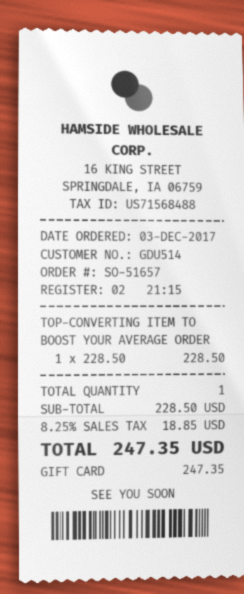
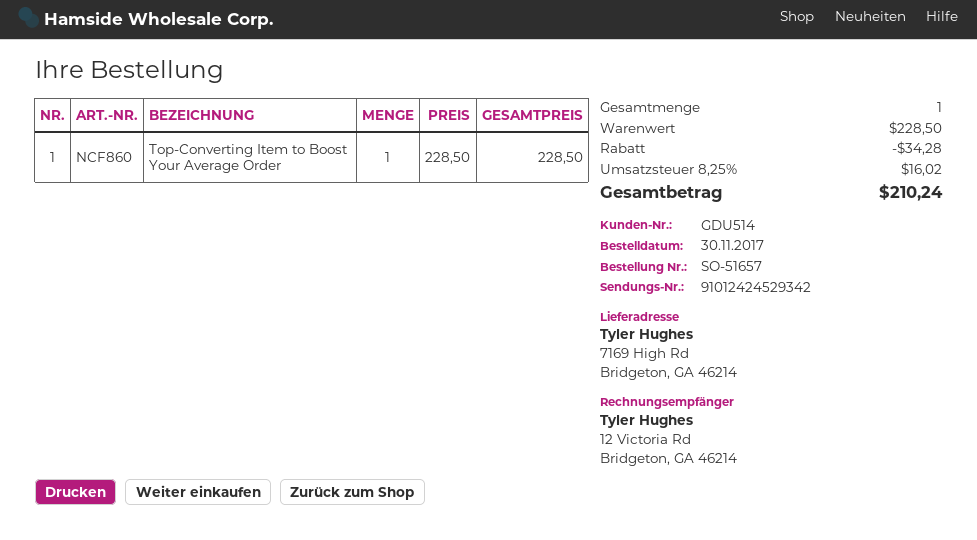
order date: 2017-12-03 -> 2017-11-30
discount: none -> 34.28
tax: 8.25% = 18.85 -> 8.25% = 16.02
total: 247.35 -> 210.24

